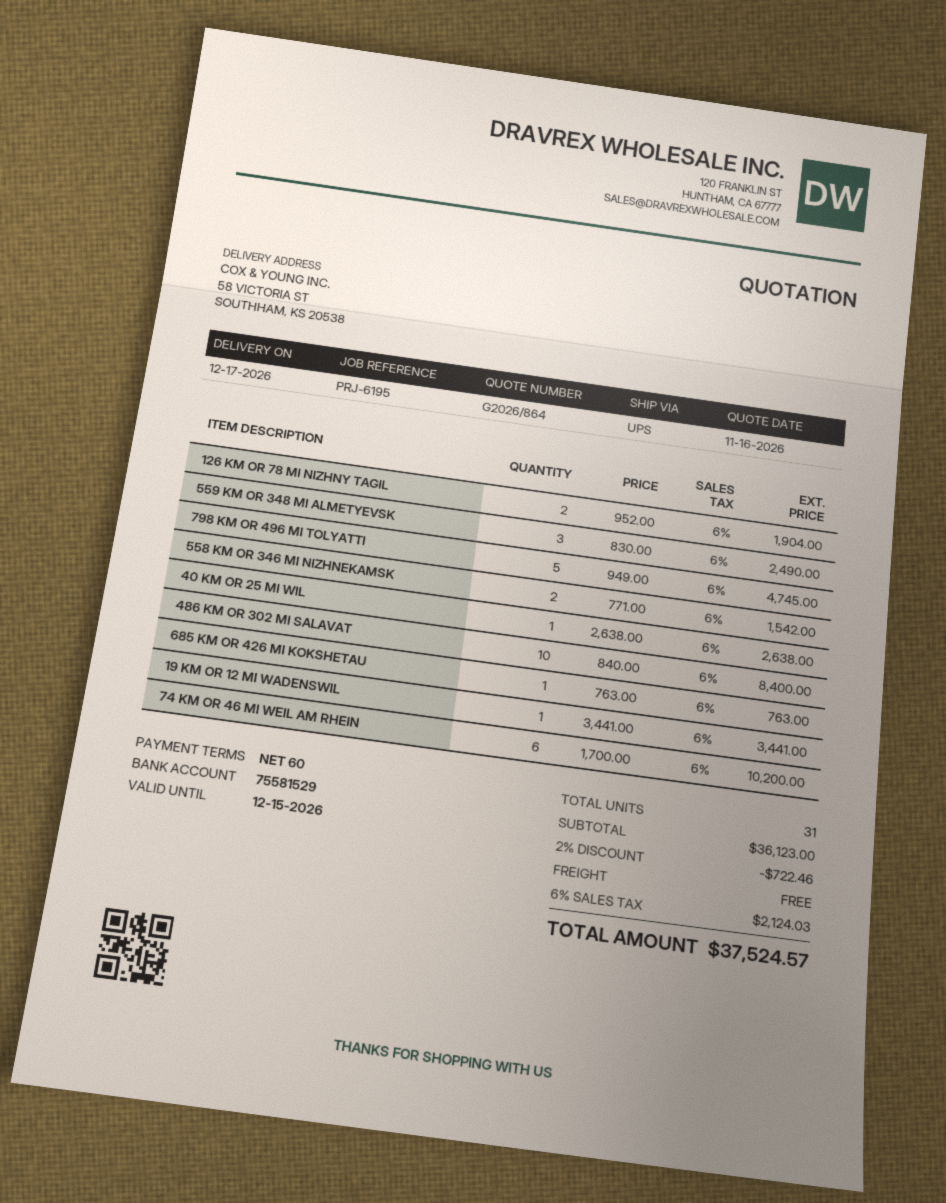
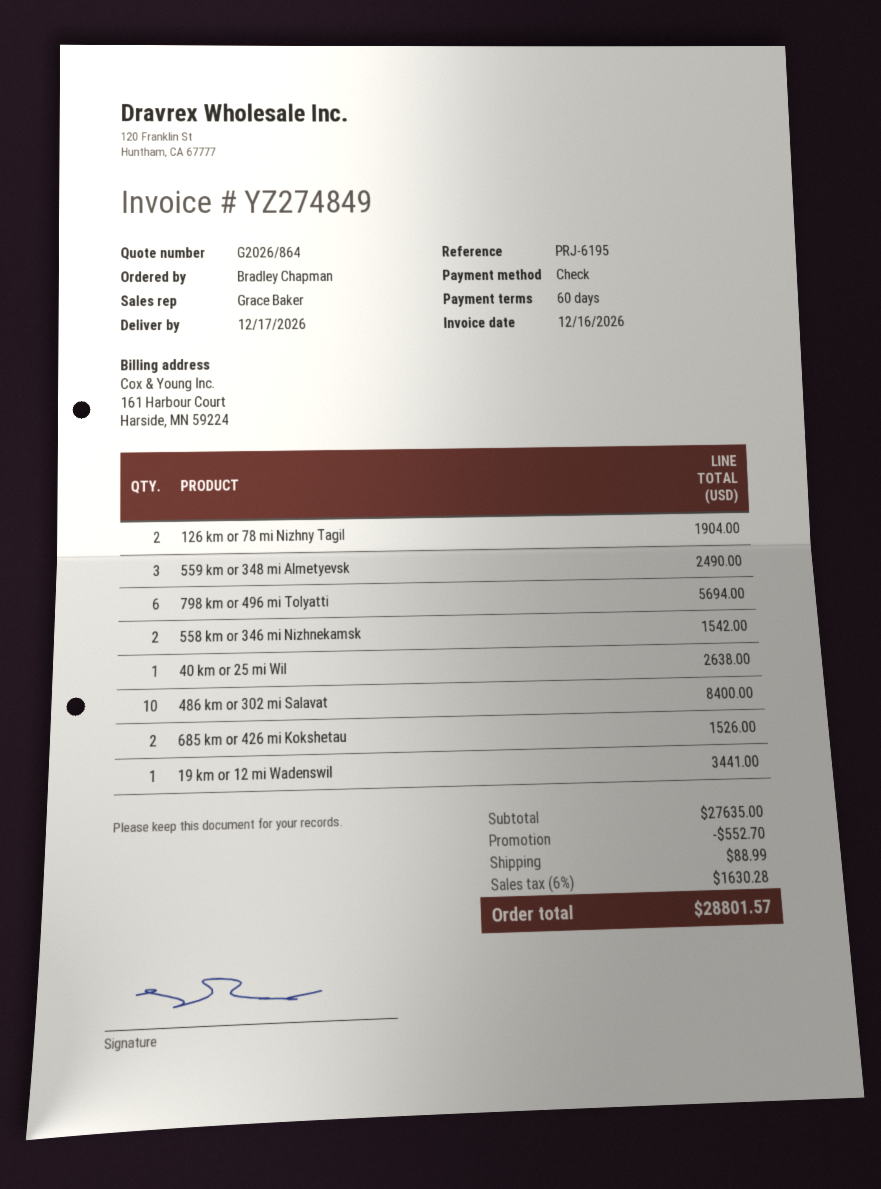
798 KM OR 496 MI TOLYATTI: 5 for 4745.00 -> 6 for 5694.00
685 KM OR 426 MI KOKSHETAU: 1 for 763.00 -> 2 for 1526.00
74 KM OR 46 MI WEIL AM RHEIN: 6 for 10200.00 -> none
subtotal: 36123.00 -> 27635.00
discount: 722.46 -> 552.70
shipping: 0.00 -> 88.99
tax: 6% = 2124.03 -> 6% = 1630.28
total: 37524.57 -> 28801.57

